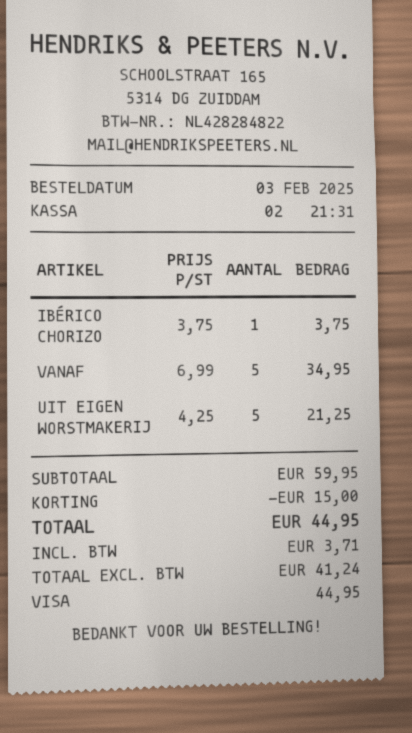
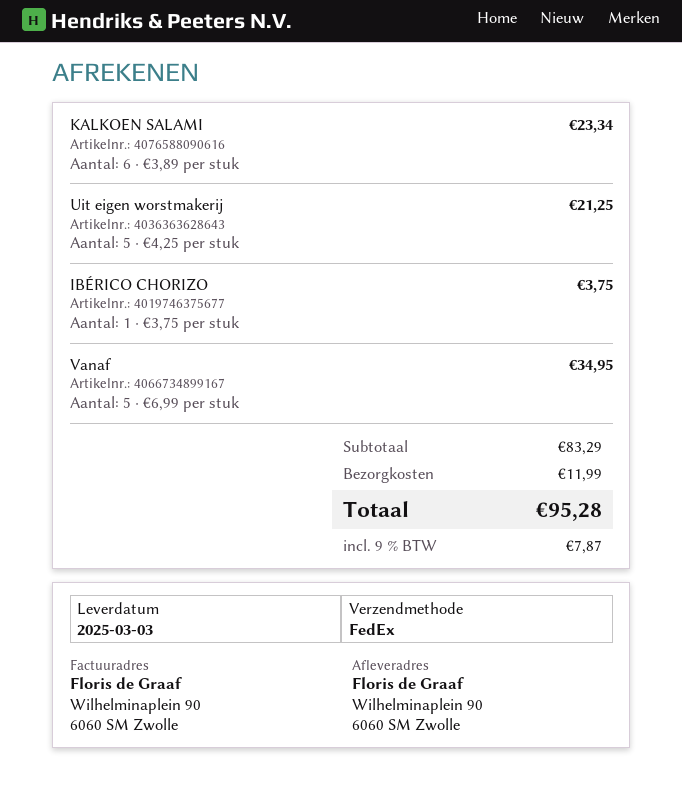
KALKOEN SALAMI: none -> 6 x 3.89 = 23.34
subtotal: 59.95 -> 83.29
discount: 15.00 -> none
shipping: none -> 11.99
tax: 3.71 -> 7.87
total: 44.95 -> 95.28

